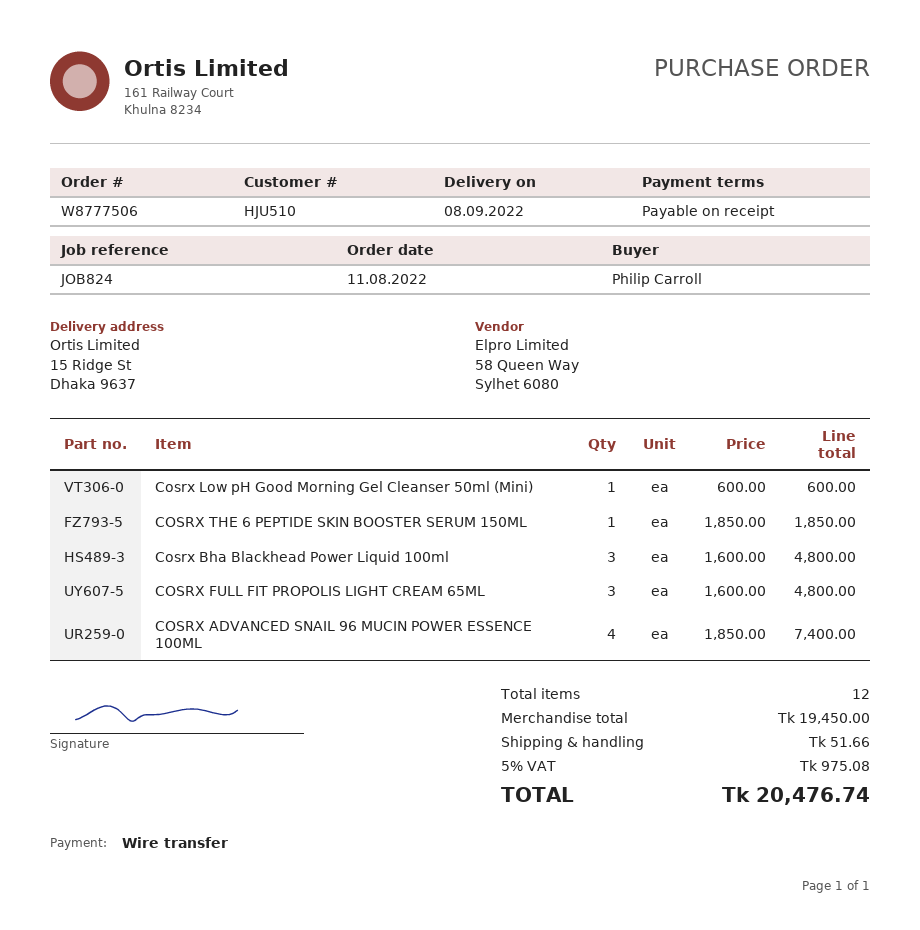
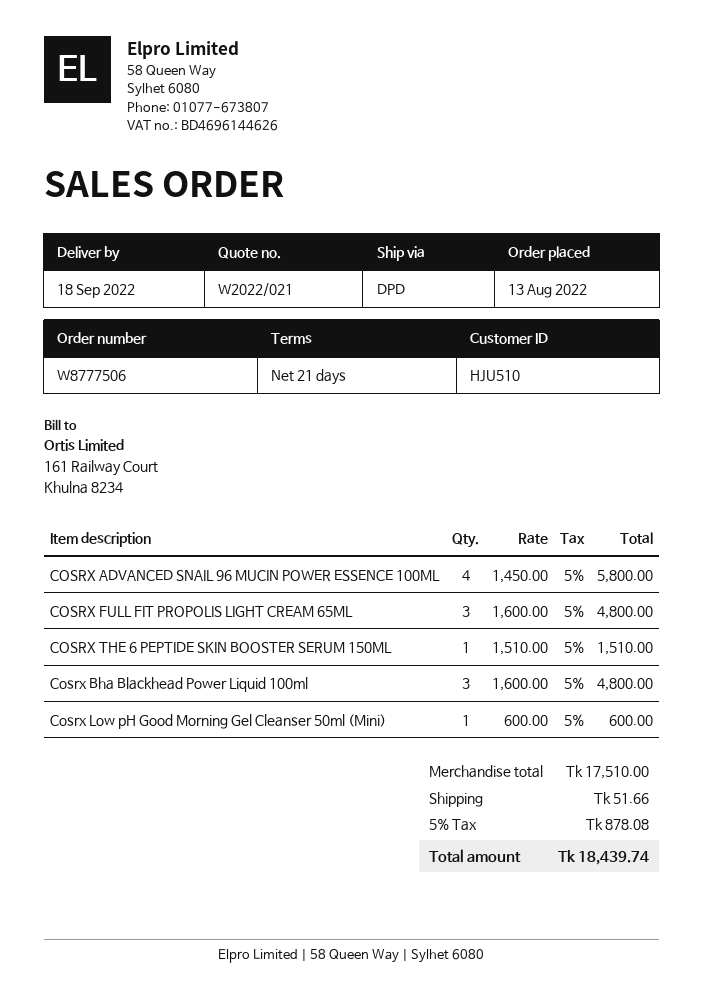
order date: 2022-08-11 -> 2022-08-13
delivery date: 2022-09-08 -> 2022-09-18
payment terms: on receipt -> 21 days
COSRX THE 6 PEPTIDE SKIN BOOSTER SERUM 150ML: 1 x 1850.00 = 1850.00 -> 1 x 1510.00 = 1510.00
COSRX ADVANCED SNAIL 96 MUCIN POWER ESSENCE 100ML: 4 x 1850.00 = 7400.00 -> 4 x 1450.00 = 5800.00
subtotal: 19450.00 -> 17510.00
tax: 5% = 975.08 -> 5% = 878.08
total: 20476.74 -> 18439.74

